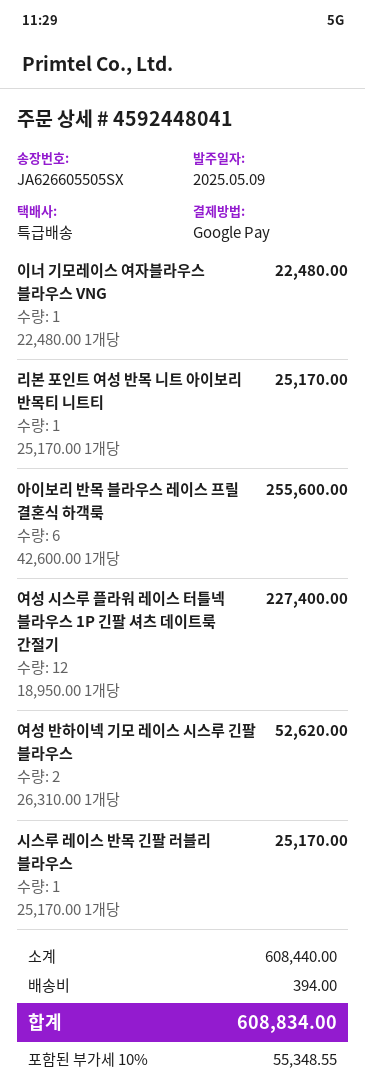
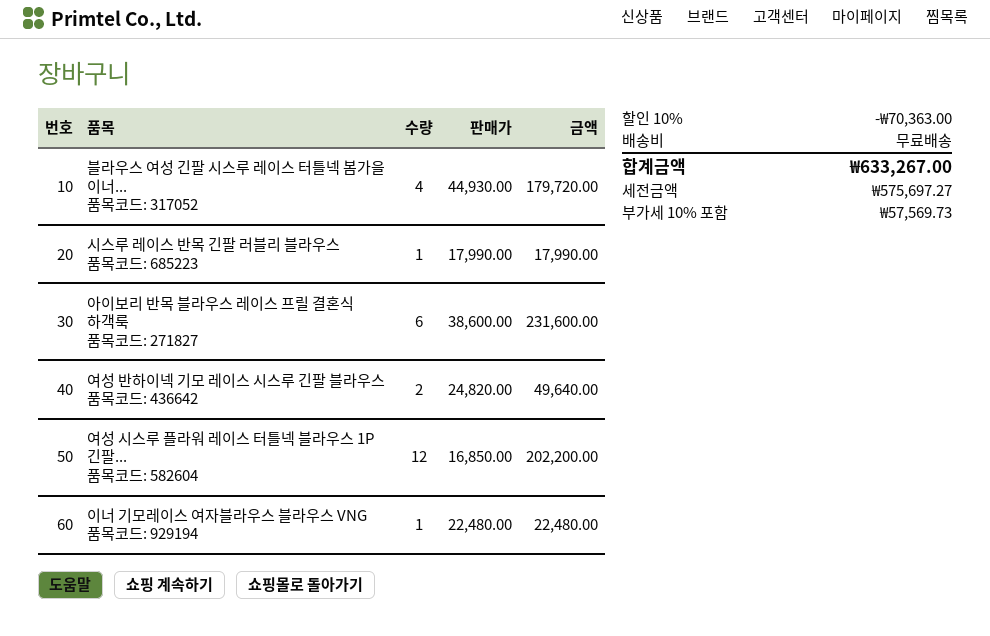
리본 포인트 여성 반목 니트 아이보리 반목티 니트티: 1 x 25170.00 = 25170.00 -> none
아이보리 반목 블라우스 레이스 프릴 결혼식 하객룩: 6 x 42600.00 = 255600.00 -> 6 x 38600.00 = 231600.00
여성 시스루 플라워 레이스 터틀넥 블라우스 1P 긴팔 셔츠 데이트룩 간절기: 12 x 18950.00 = 227400.00 -> 12 x 16850.00 = 202200.00
여성 반하이넥 기모 레이스 시스루 긴팔 블라우스: 2 x 26310.00 = 52620.00 -> 2 x 24820.00 = 49640.00
시스루 레이스 반목 긴팔 러블리 블라우스: 1 x 25170.00 = 25170.00 -> 1 x 17990.00 = 17990.00
블라우스 여성 긴팔 시스루 레이스 터틀넥 봄가을 이너...: none -> 4 x 44930.00 = 179720.00
discount: none -> 10% = 70363.00
shipping: 394.00 -> 0.00
tax: 10% = 55348.55 -> 10% = 57569.73
total: 608834.00 -> 633267.00

